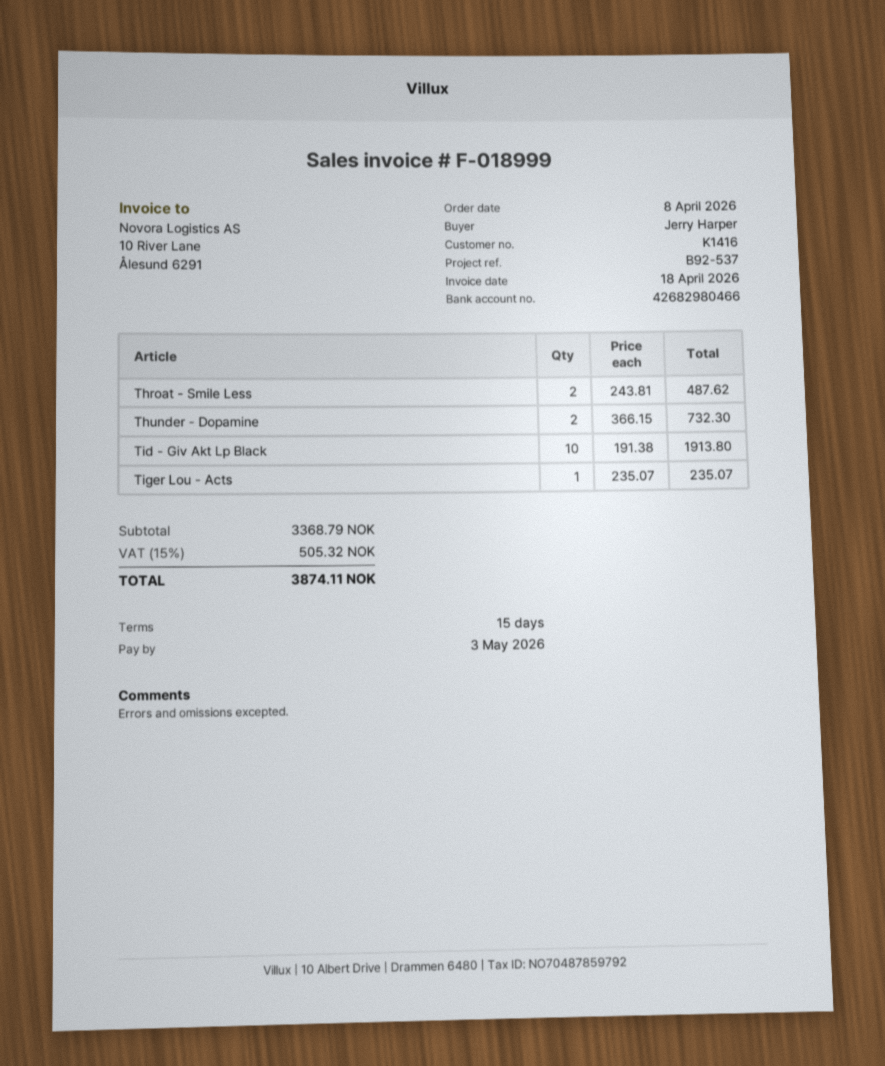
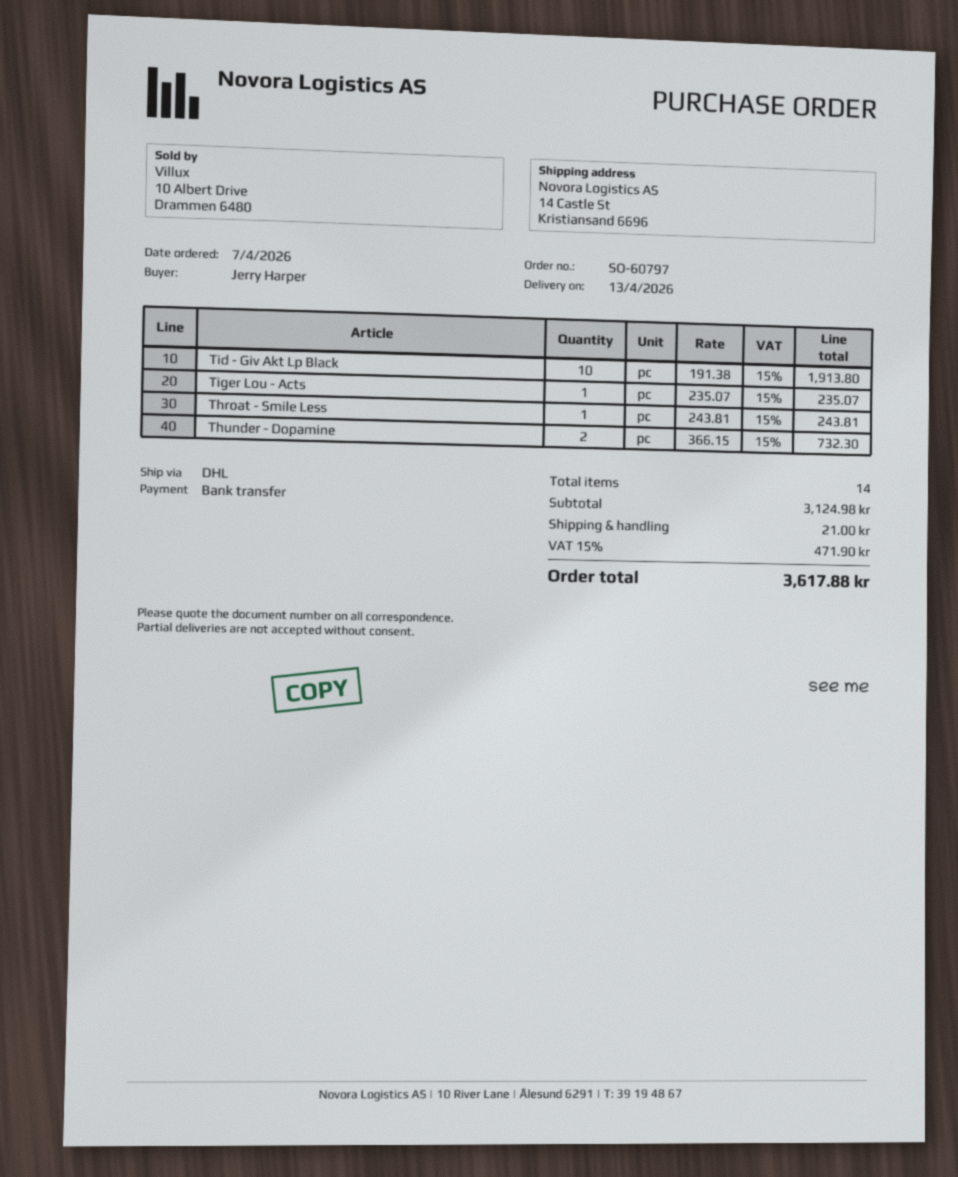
order date: 2026-04-08 -> 2026-04-07
Throat - Smile Less: 2 x 243.81 = 487.62 -> 1 x 243.81 = 243.81
subtotal: 3368.79 -> 3124.98
shipping: none -> 21.00
tax: 15% = 505.32 -> 15% = 471.90
total: 3874.11 -> 3617.88

